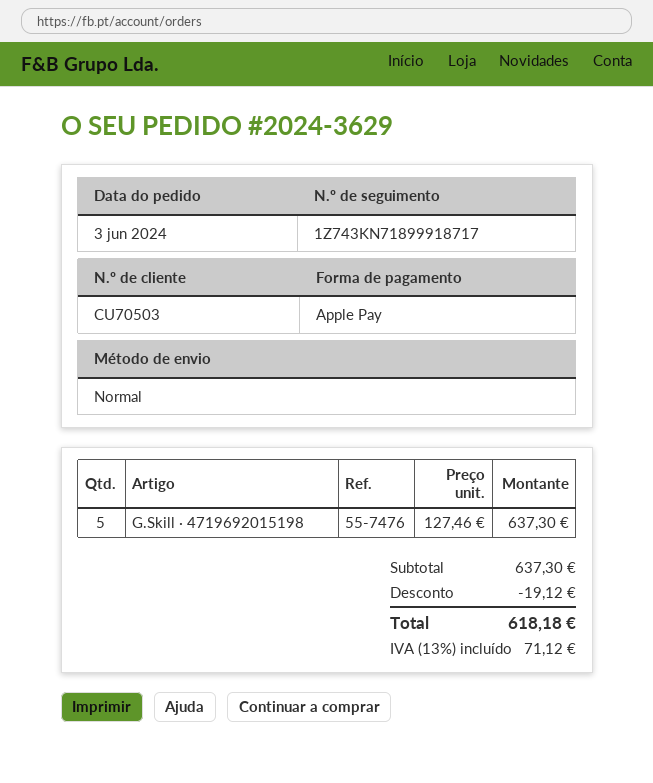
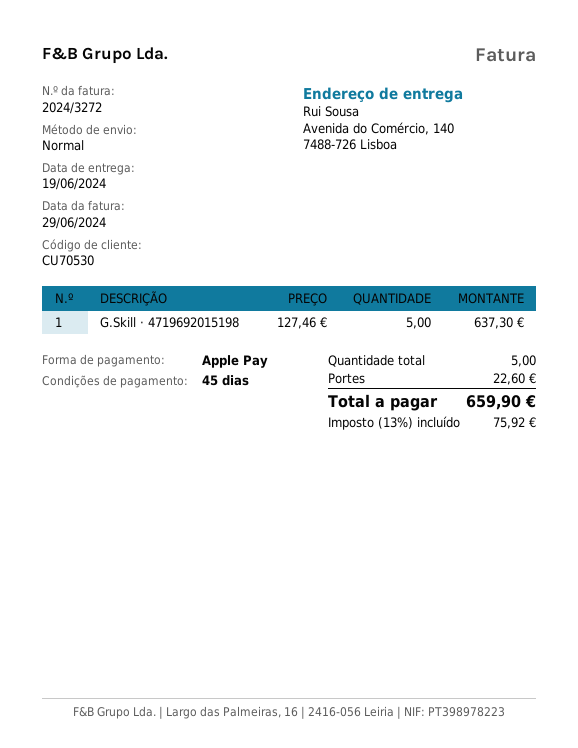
customer number: CU70503 -> CU70530
discount: 19.12 -> none
shipping: none -> 22.60
tax: 13% = 71.12 -> 13% = 75.92
total: 618.18 -> 659.90

